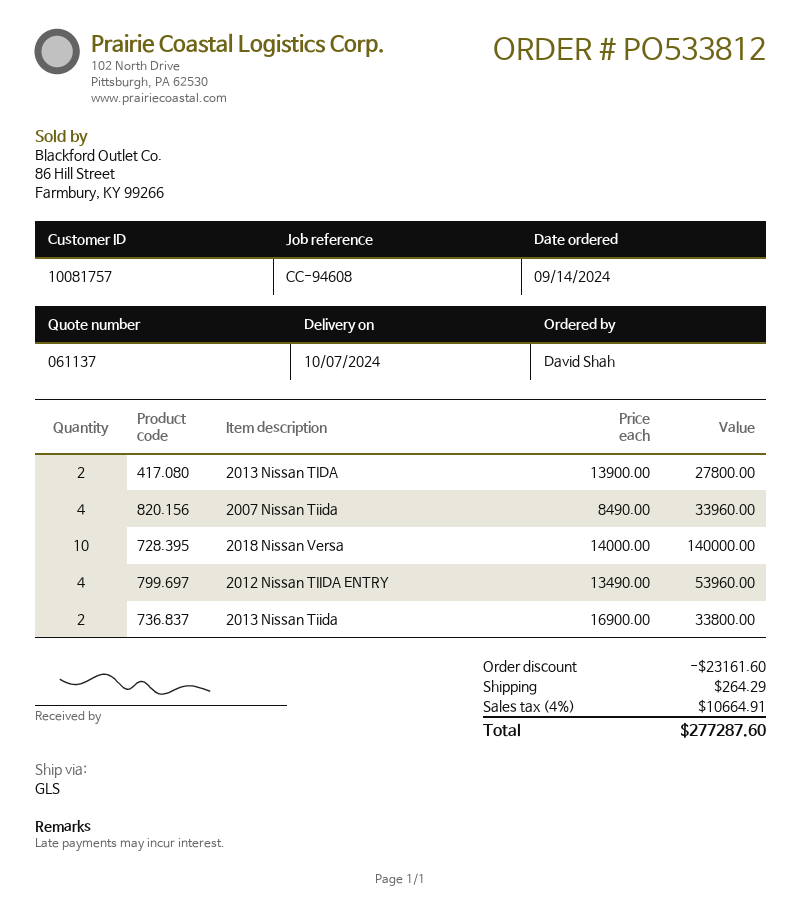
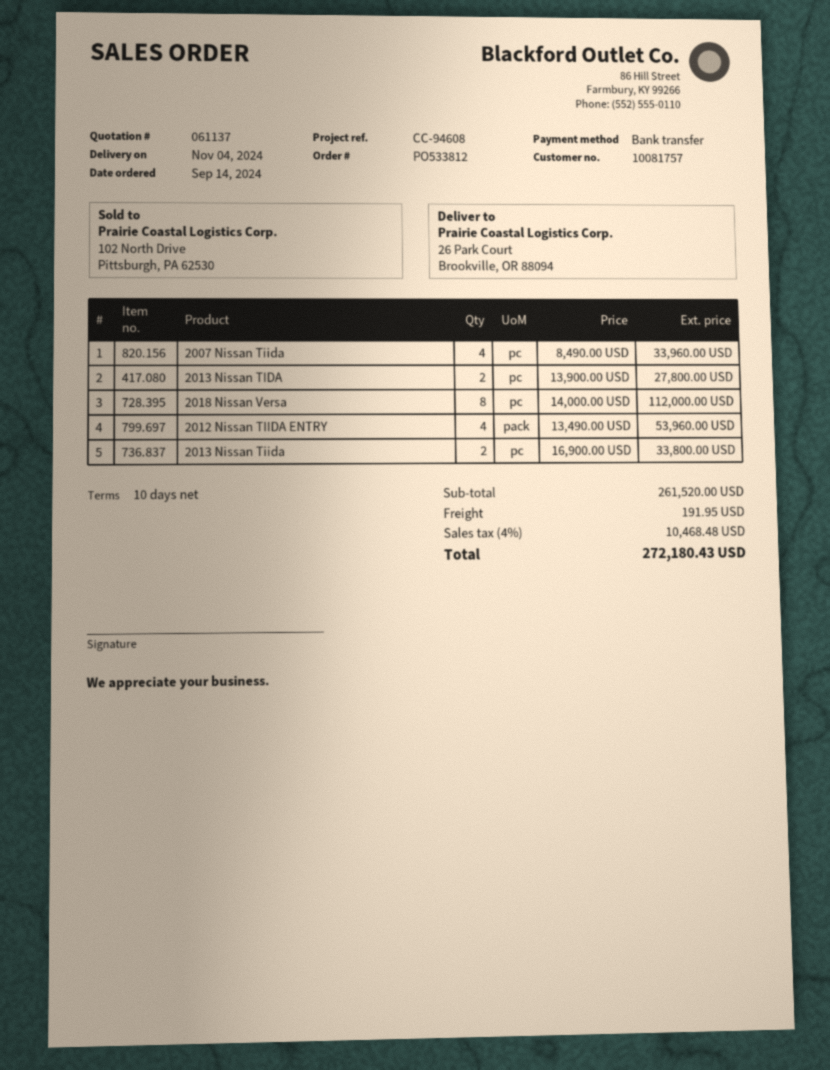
delivery date: 2024-10-07 -> 2024-11-04
2018 Nissan Versa: 10 x 14000.00 = 140000.00 -> 8 x 14000.00 = 112000.00
discount: 23161.60 -> none
shipping: 264.29 -> 191.95
tax: 4% = 10664.91 -> 4% = 10468.48
total: 277287.60 -> 272180.43

